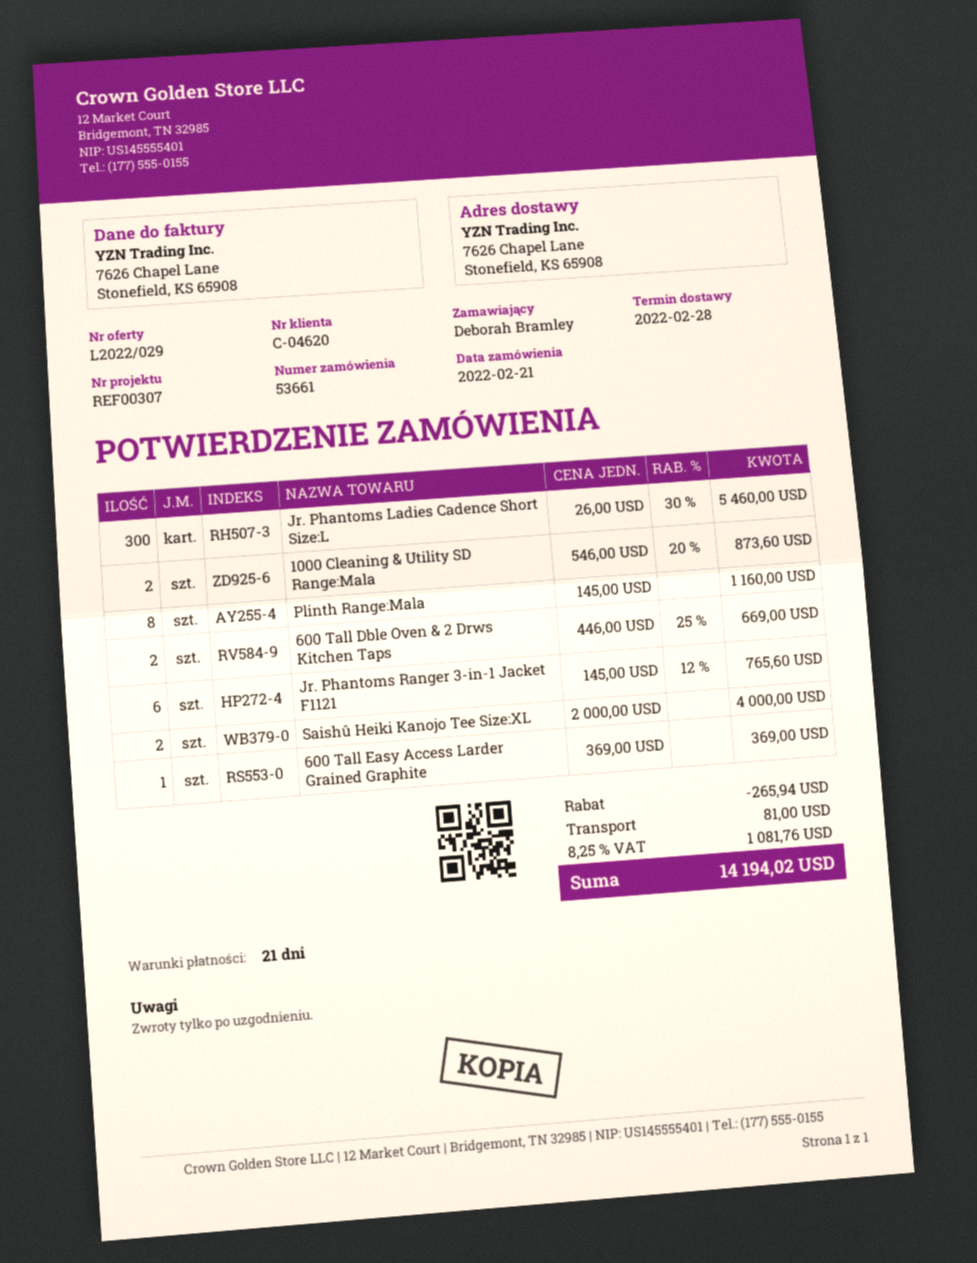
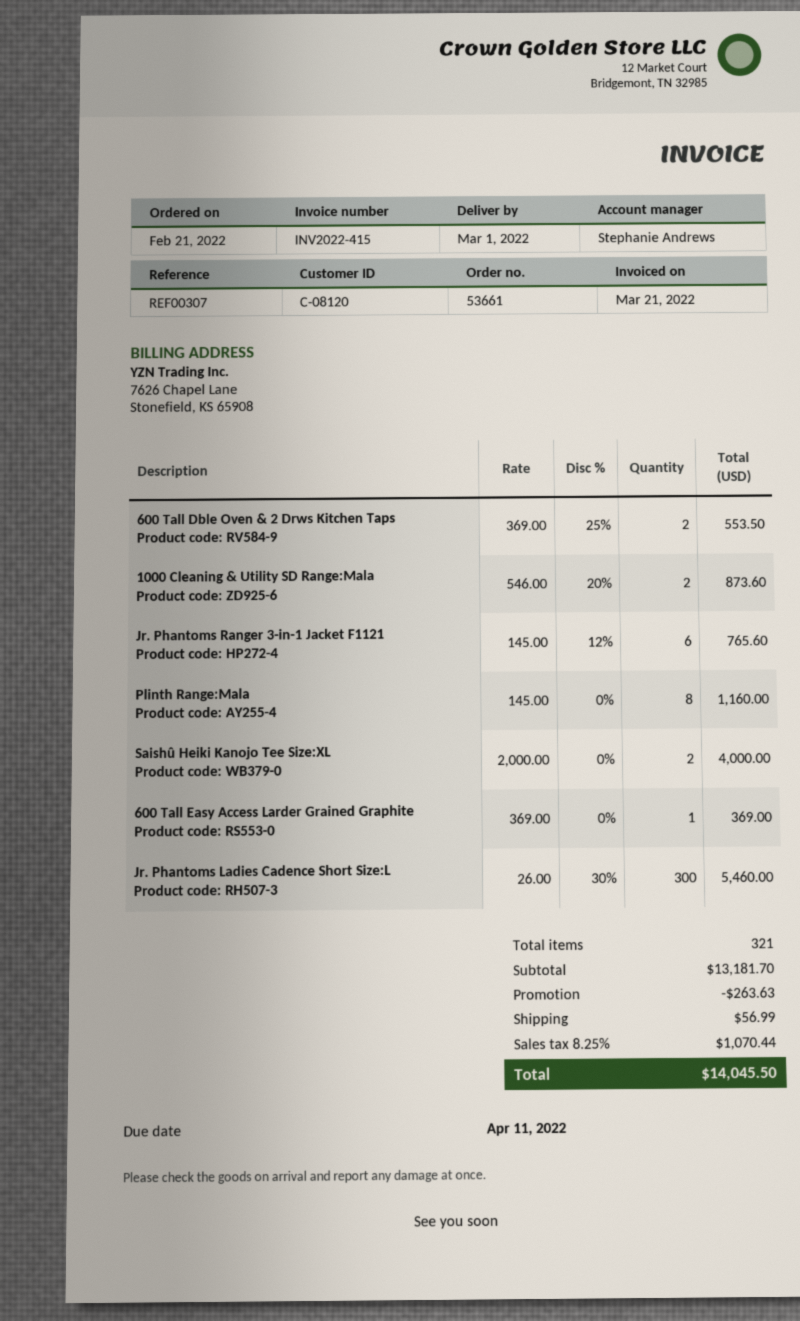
delivery date: 2022-02-28 -> 2022-03-01
customer number: C-04620 -> C-08120
600 Tall Dble Oven & 2 Drws Kitchen Taps: 2 x 446.00 - 25% = 669.00 -> 2 x 369.00 - 25% = 553.50
discount: 265.94 -> 263.63
shipping: 81.00 -> 56.99
tax: 8.25% = 1081.76 -> 8.25% = 1070.44
total: 14194.02 -> 14045.50

